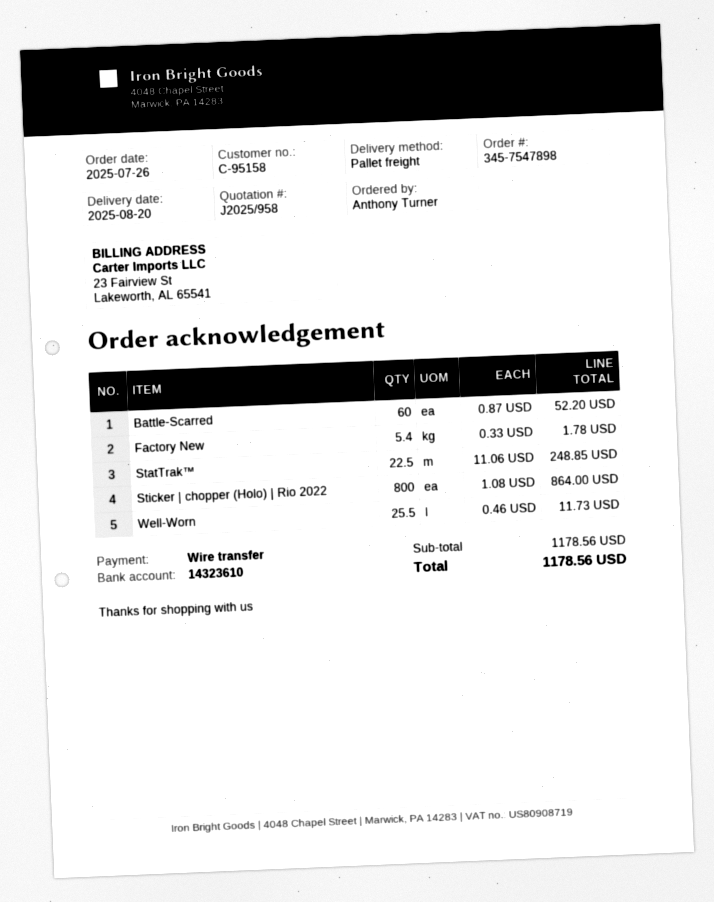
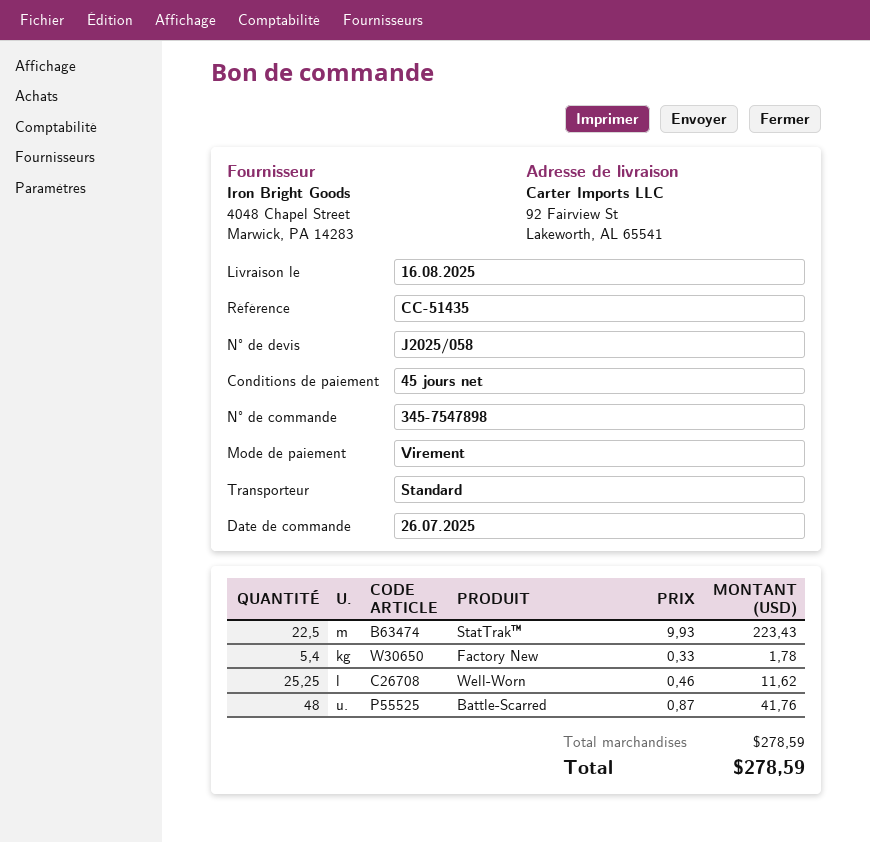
quote number: J2025/958 -> J2025/058
delivery date: 2025-08-20 -> 2025-08-16
shipping method: pallet freight -> standard
Battle-Scarred: 60 x 0.87 = 52.20 -> 48 x 0.87 = 41.76
StatTrak™: 22.5 x 11.06 = 248.85 -> 22.5 x 9.93 = 223.43
Sticker | chopper (Holo) | Rio 2022: 800 x 1.08 = 864.00 -> none
Well-Worn: 25.5 x 0.46 = 11.73 -> 25.25 x 0.46 = 11.62
subtotal: 1178.56 -> 278.59
total: 1178.56 -> 278.59

